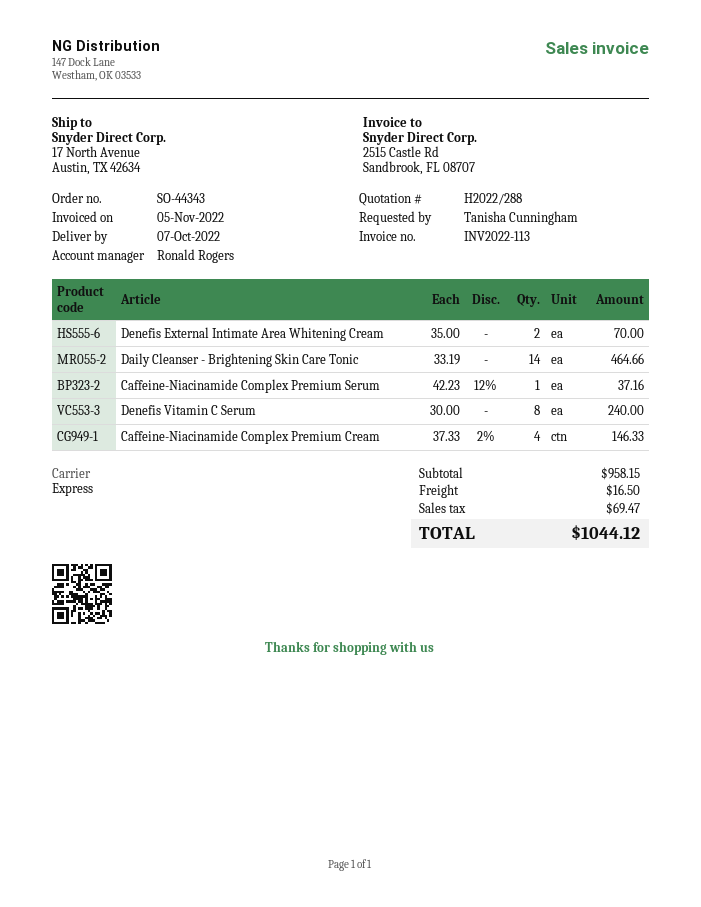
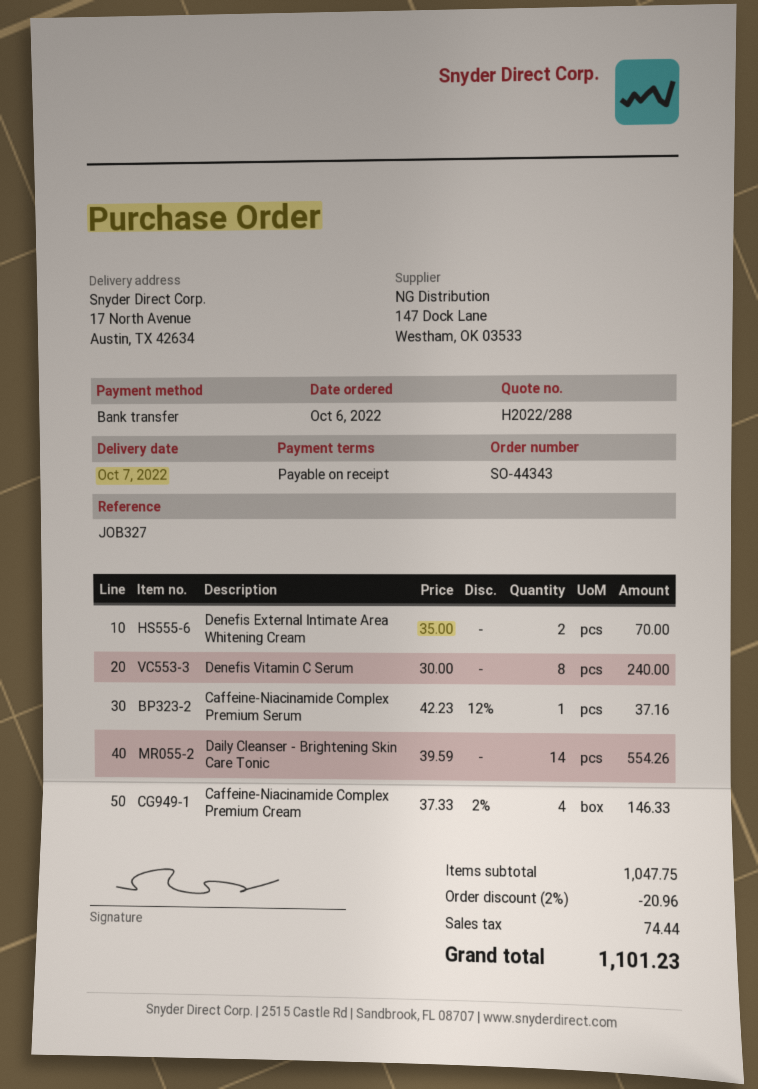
Daily Cleanser - Brightening Skin Care Tonic: 14 x 33.19 = 464.66 -> 14 x 39.59 = 554.26
subtotal: 958.15 -> 1047.75
discount: none -> 2% = 20.96
shipping: 16.50 -> none
tax: 69.47 -> 74.44
total: 1044.12 -> 1101.23

